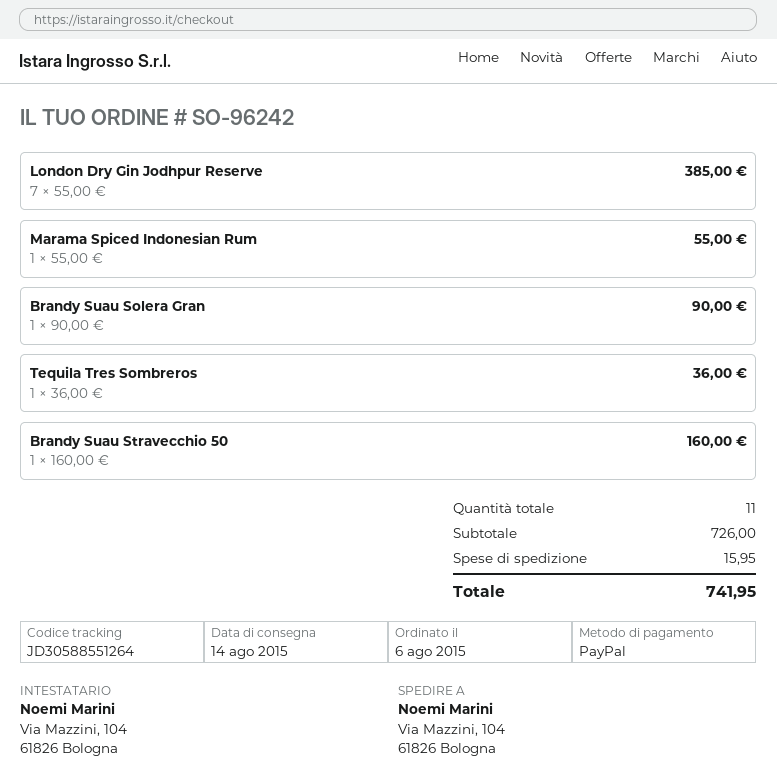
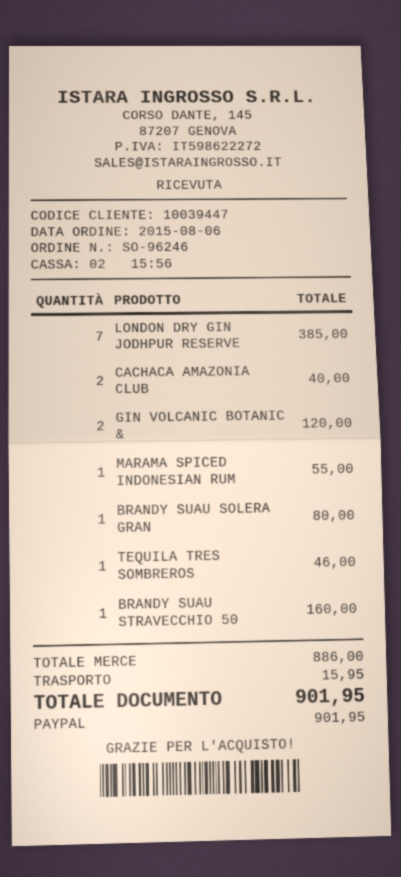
order number: SO-96242 -> SO-96246
Brandy Suau Solera Gran: 1 for 90.00 -> 1 for 80.00
Tequila Tres Sombreros: 1 for 36.00 -> 1 for 46.00
CACHACA AMAZONIA CLUB: none -> 2 for 40.00
GIN VOLCANIC BOTANIC &: none -> 2 for 120.00
subtotal: 726.00 -> 886.00
total: 741.95 -> 901.95

